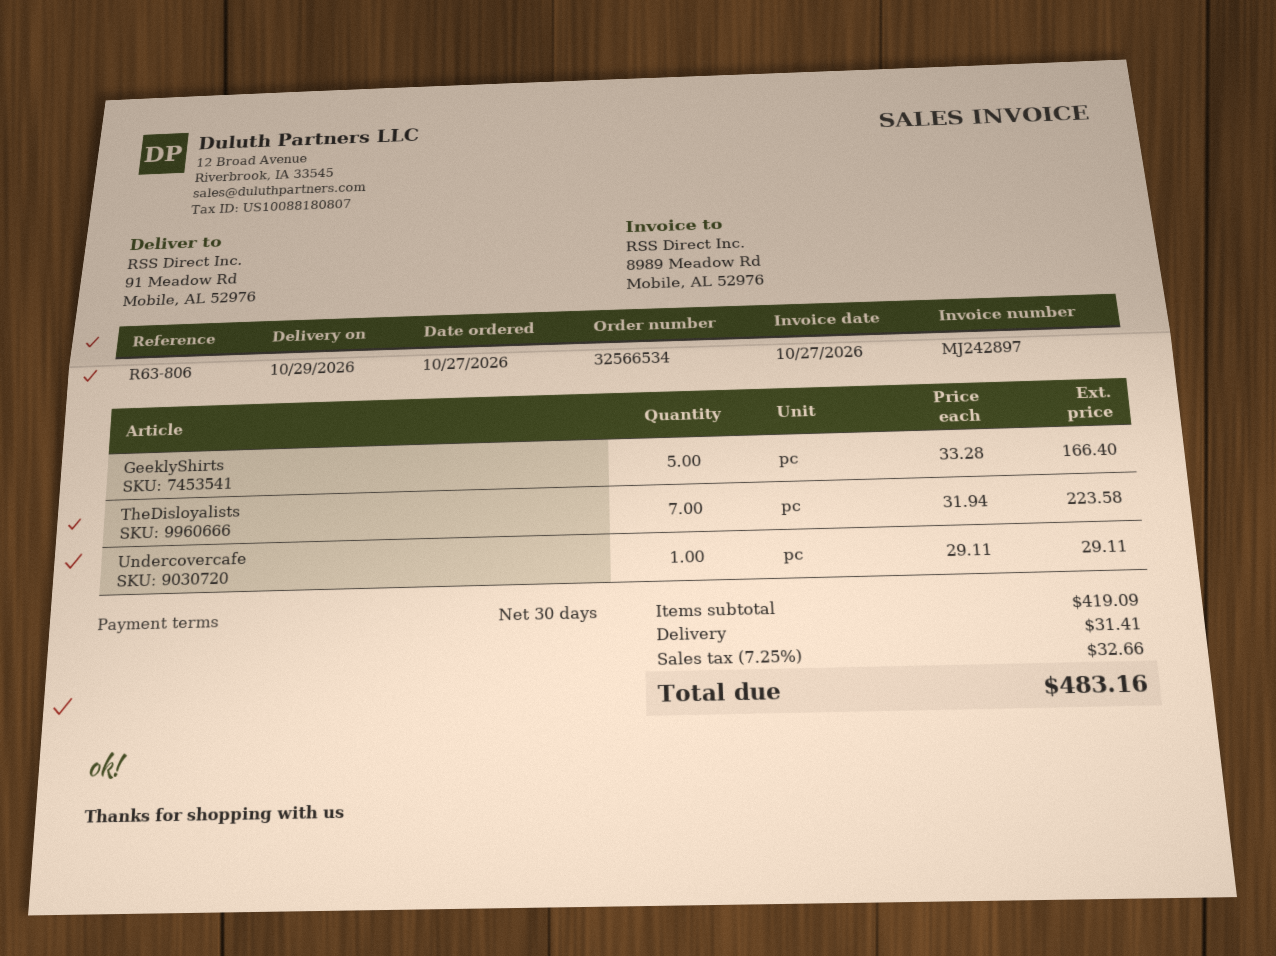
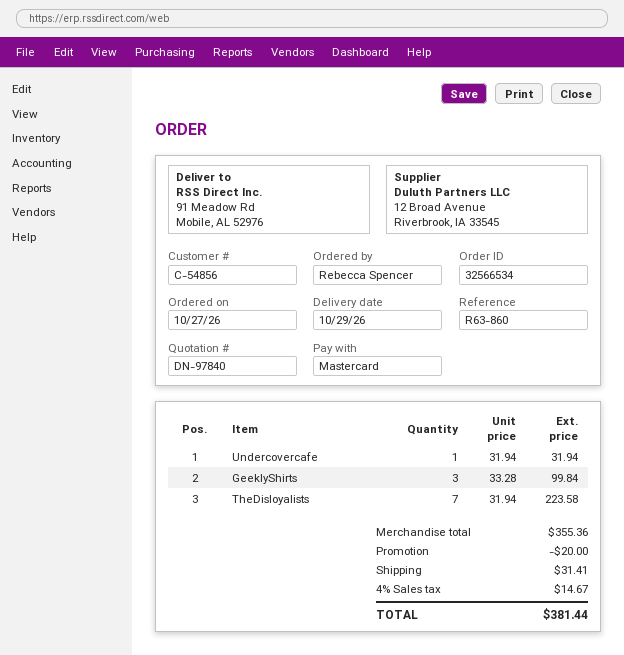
reference: R63-806 -> R63-860
GeeklyShirts: 5 x 33.28 = 166.40 -> 3 x 33.28 = 99.84
Undercovercafe: 1 x 29.11 = 29.11 -> 1 x 31.94 = 31.94
subtotal: 419.09 -> 355.36
discount: none -> 20.00
tax: 7.25% = 32.66 -> 4% = 14.67
total: 483.16 -> 381.44

